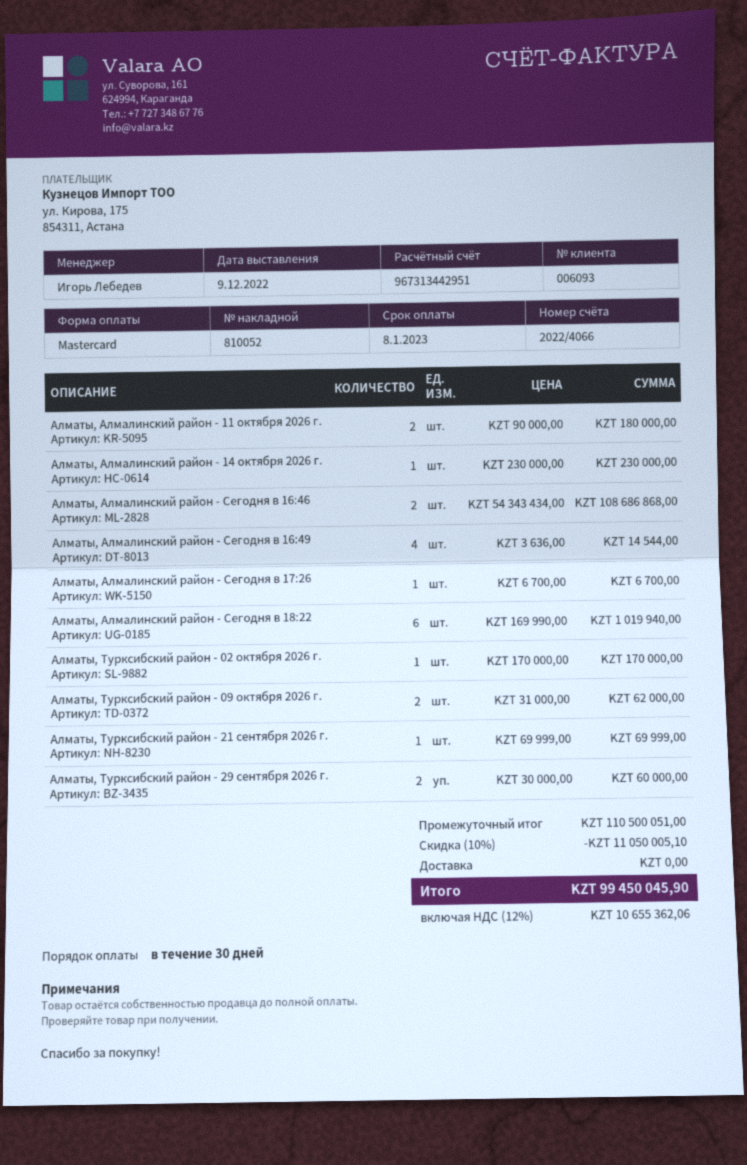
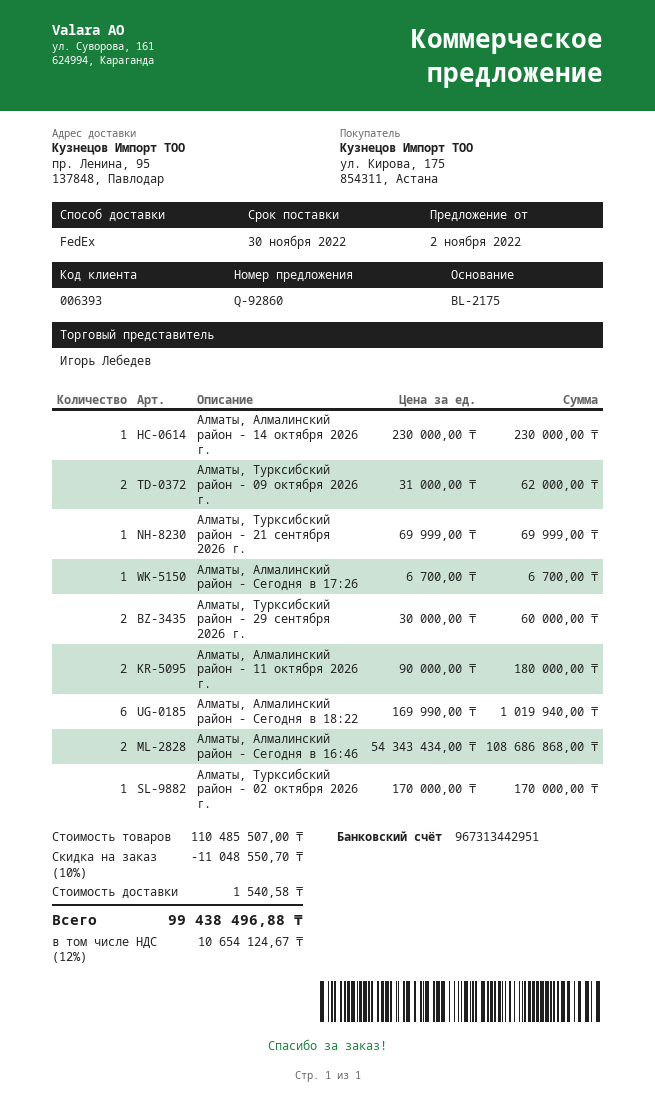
customer number: 006093 -> 006393
Алматы, Алмалинский район - Сегодня в 16:49: 4 x 3636.00 = 14544.00 -> none
subtotal: 110500051.00 -> 110485507.00
discount: 10% = 11050005.10 -> 10% = 11048550.70
shipping: 0.00 -> 1540.58
tax: 12% = 10655362.06 -> 12% = 10654124.67
total: 99450045.90 -> 99438496.88

